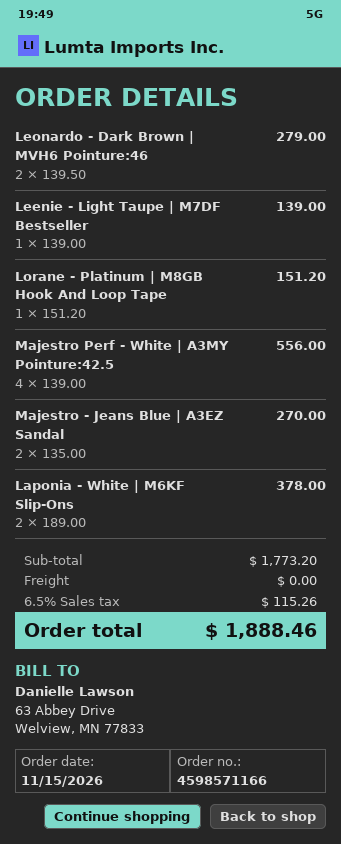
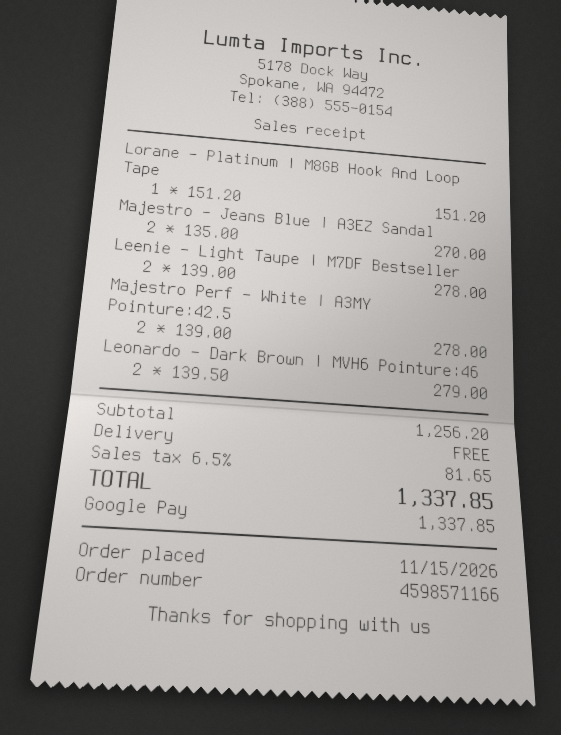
Leenie - Light Taupe | M7DF Bestseller: 1 x 139.00 = 139.00 -> 2 x 139.00 = 278.00
Majestro Perf - White | A3MY Pointure:42.5: 4 x 139.00 = 556.00 -> 2 x 139.00 = 278.00
Laponia - White | M6KF Slip-Ons: 2 x 189.00 = 378.00 -> none
subtotal: 1773.20 -> 1256.20
tax: 6.5% = 115.26 -> 6.5% = 81.65
total: 1888.46 -> 1337.85

